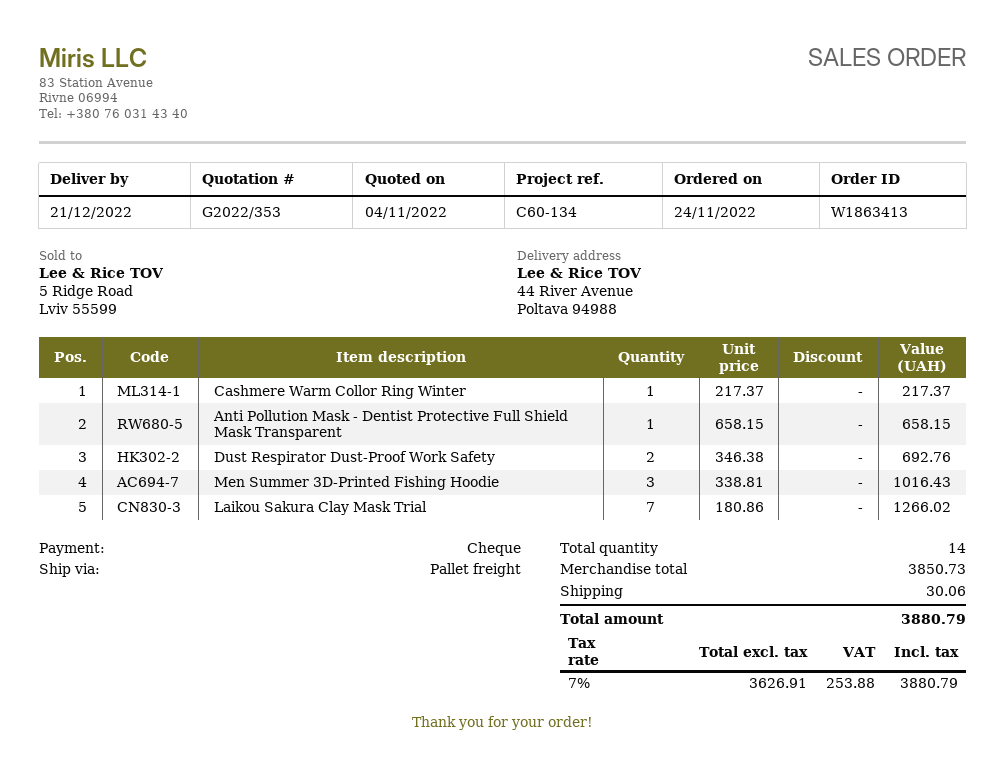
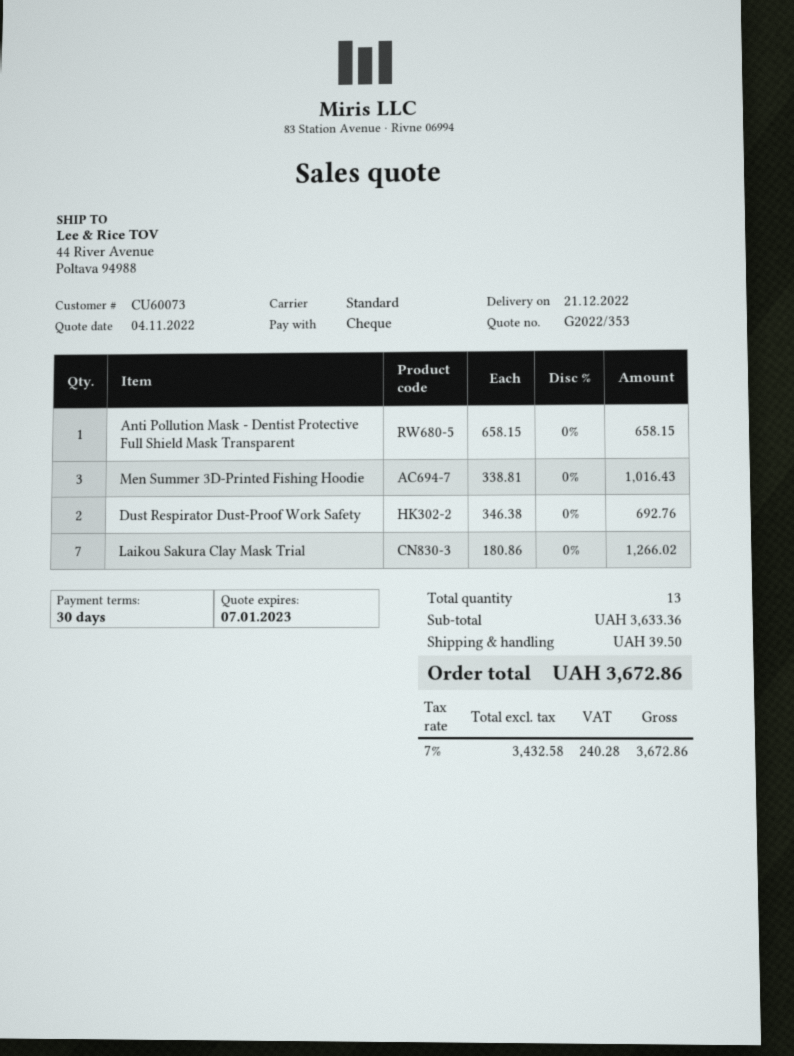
shipping method: pallet freight -> standard
Cashmere Warm Collor Ring Winter: 1 x 217.37 = 217.37 -> none
total quantity: 14 -> 13
subtotal: 3850.73 -> 3633.36
shipping: 30.06 -> 39.50
net: 3626.91 -> 3432.58
tax: 7% = 253.88 -> 7% = 240.28
total: 3880.79 -> 3672.86

